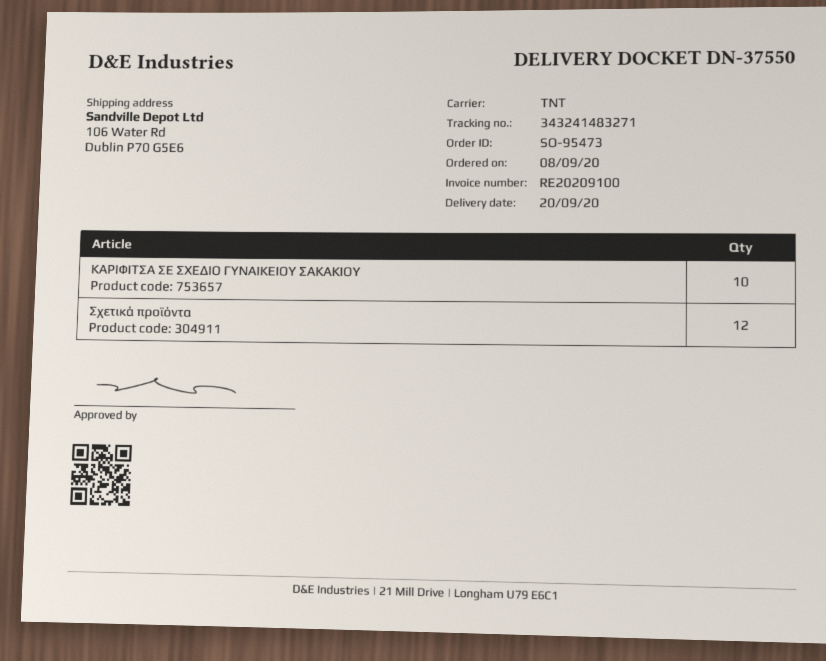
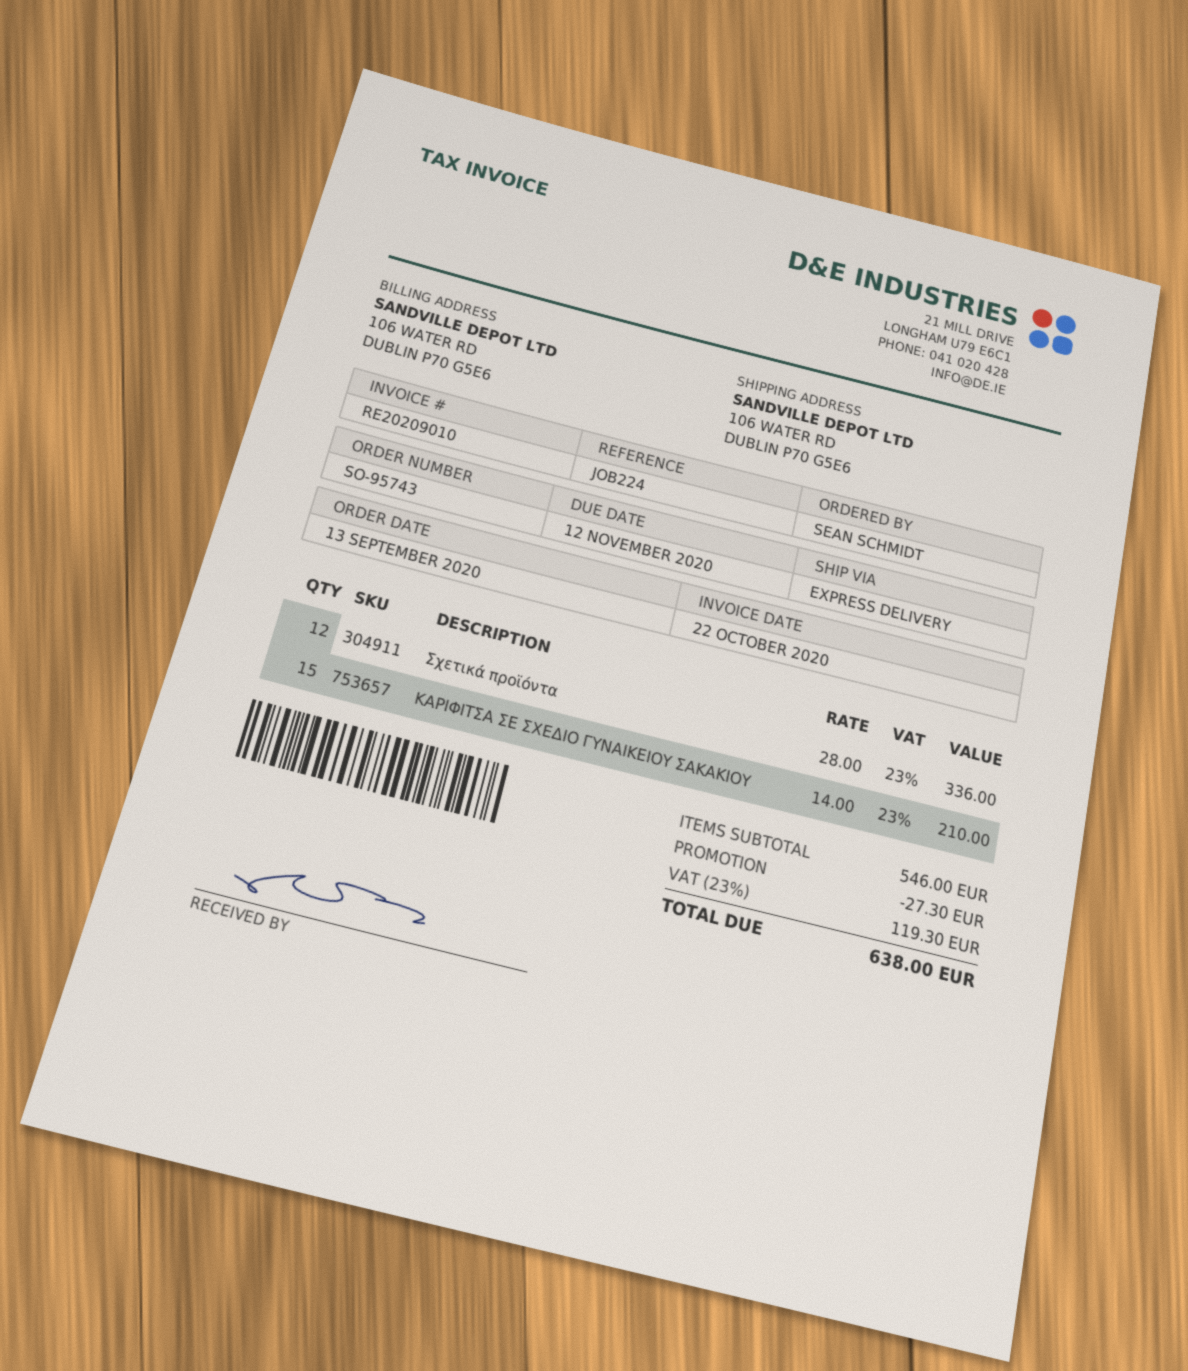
order number: SO-95473 -> SO-95743
order date: 2020-09-08 -> 2020-09-13
invoice number: RE20209100 -> RE20209010
shipping method: TNT -> express
ΚΑΡΙΦΙΤΣΑ ΣΕ ΣΧΕΔΙΟ ΓΥΝΑΙΚΕΙΟΥ ΣΑΚΑΚΙΟΥ: 10 -> 15

